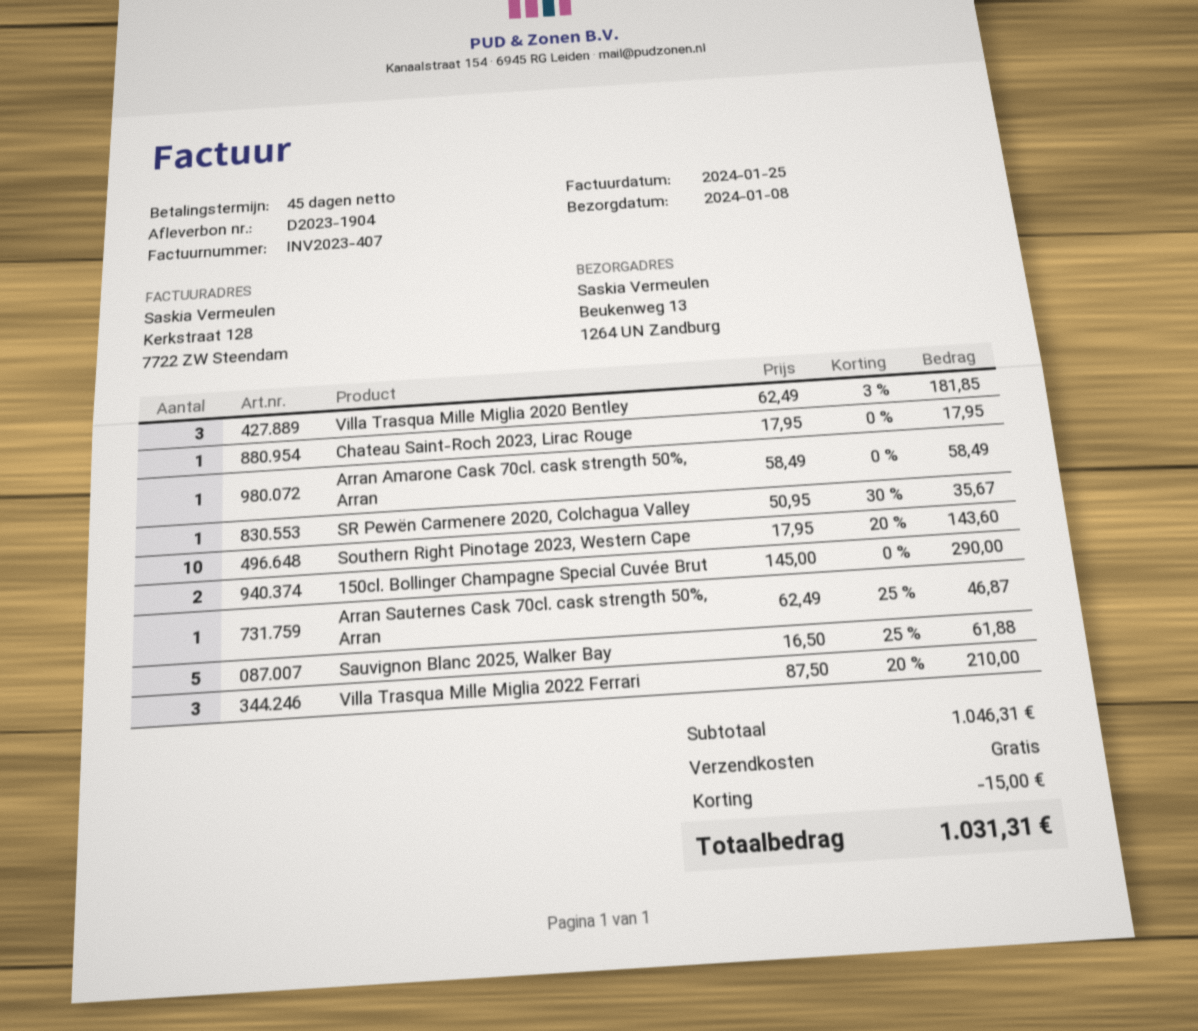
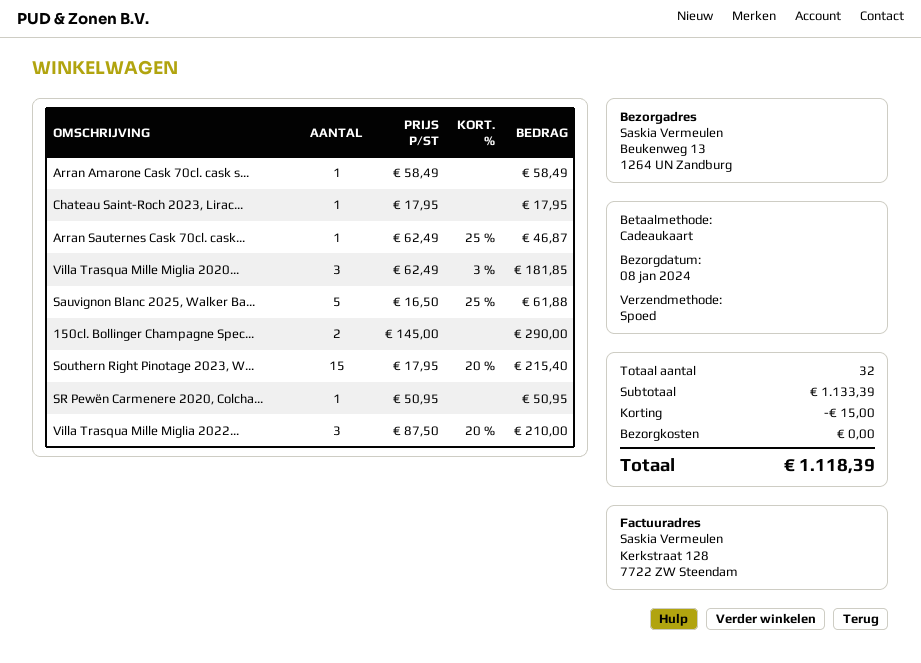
SR Pewën Carmenere 2020, Colchagua Valley: 1 x 50.95 - 30% = 35.67 -> 1 x 50.95 = 50.95
Southern Right Pinotage 2023, Western Cape: 10 x 17.95 - 20% = 143.60 -> 15 x 17.95 - 20% = 215.40
subtotal: 1046.31 -> 1133.39
total: 1031.31 -> 1118.39

